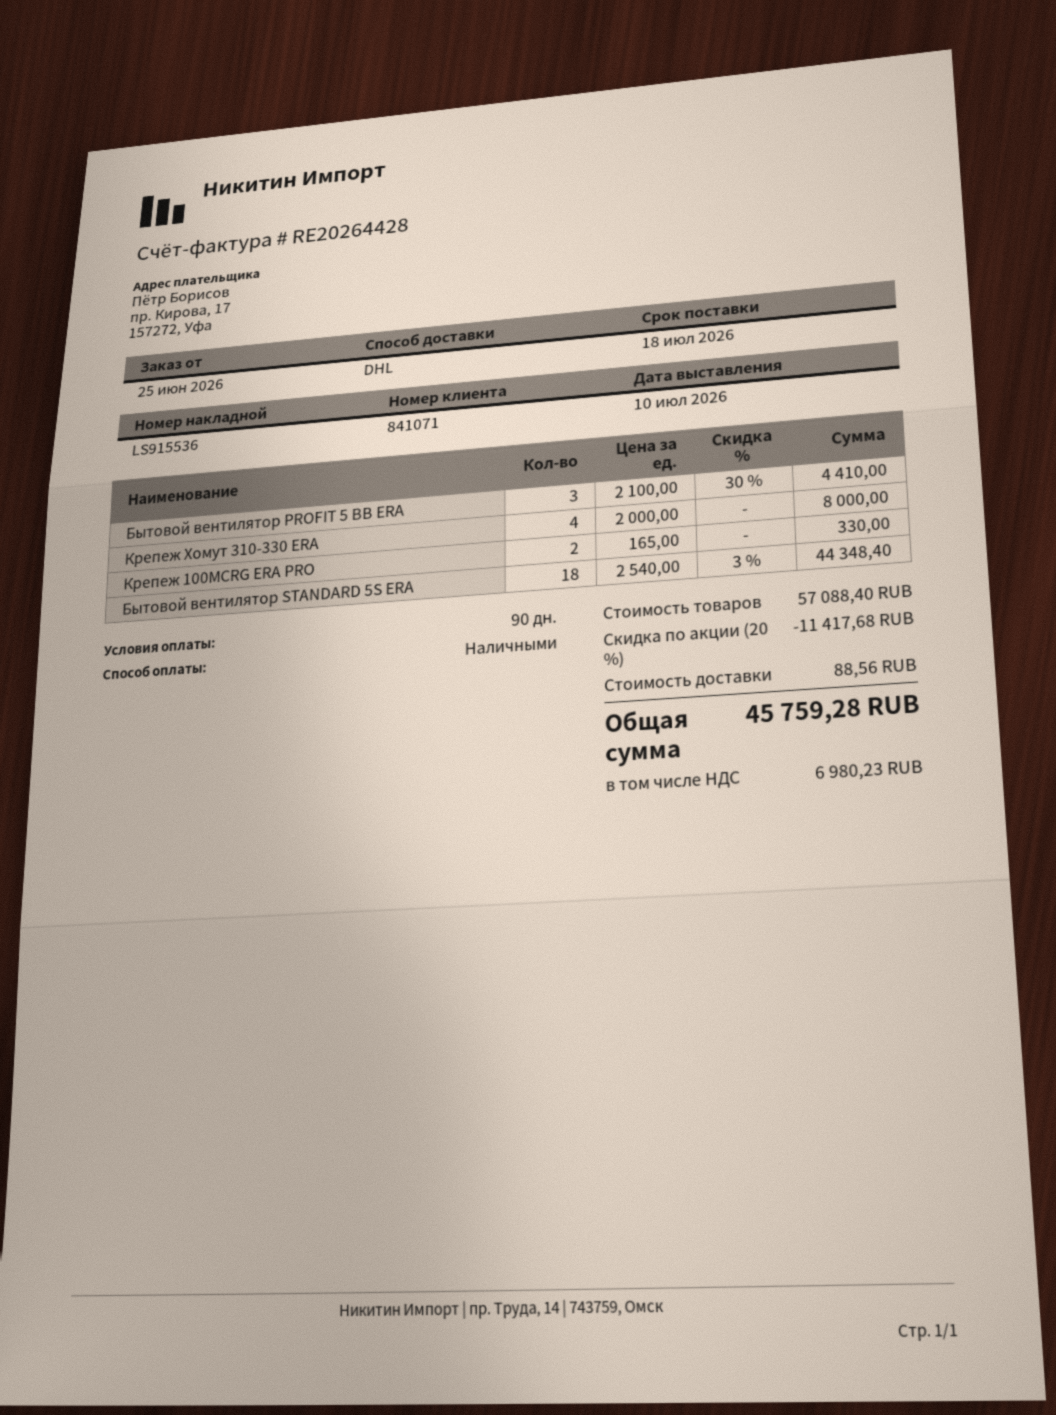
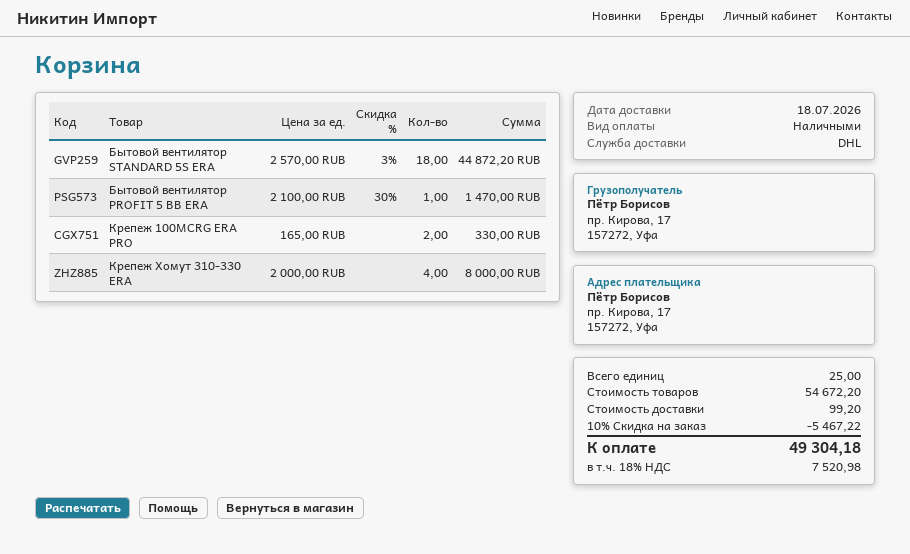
Бытовой вентилятор PROFIT 5 BB ERA: 3 x 2100.00 - 30% = 4410.00 -> 1 x 2100.00 - 30% = 1470.00
Бытовой вентилятор STANDARD 5S ERA: 18 x 2540.00 - 3% = 44348.40 -> 18 x 2570.00 - 3% = 44872.20
subtotal: 57088.40 -> 54672.20
discount: 20% = 11417.68 -> 10% = 5467.22
shipping: 88.56 -> 99.20
tax: 6980.23 -> 7520.98
total: 45759.28 -> 49304.18

